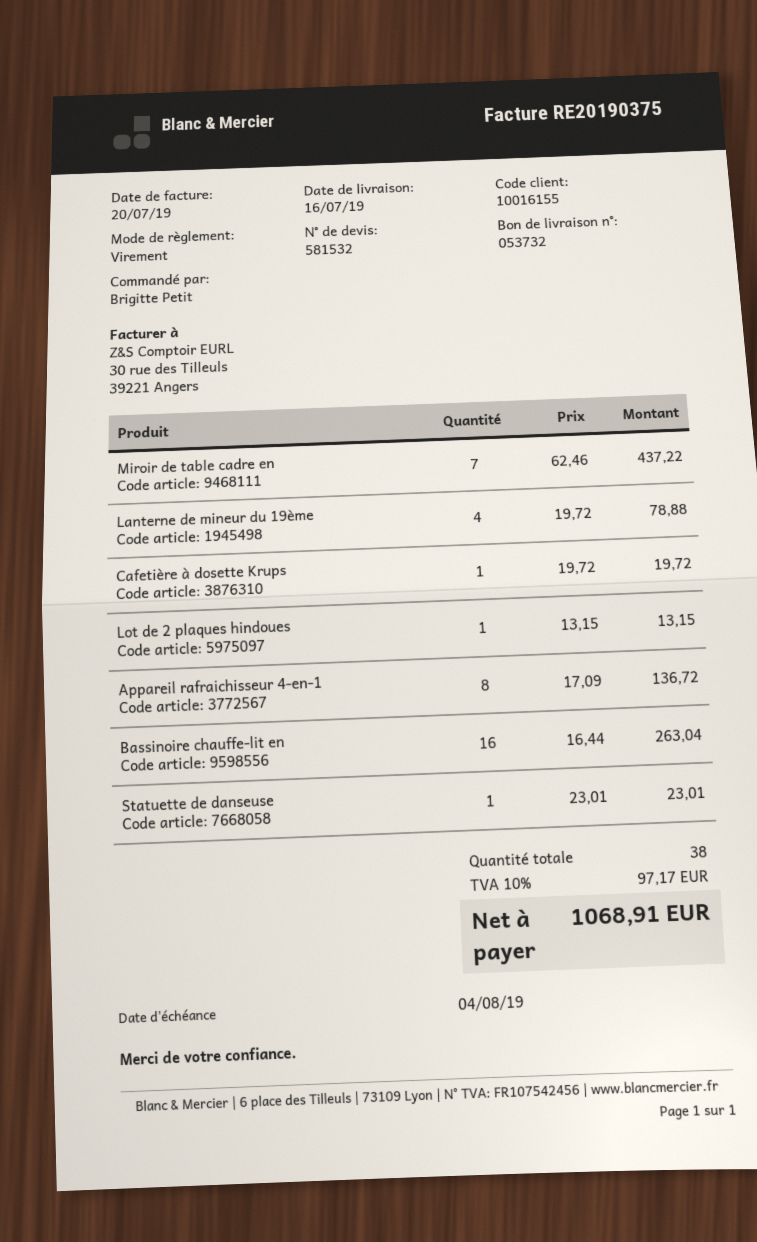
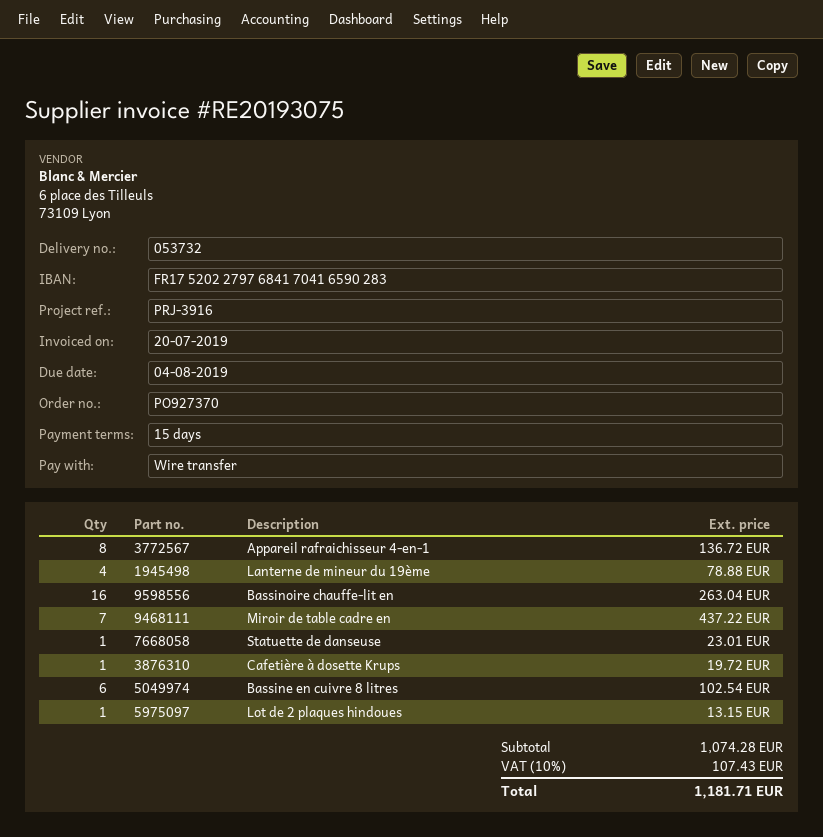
invoice number: RE20190375 -> RE20193075
Bassine en cuivre 8 litres: none -> 6 for 102.54
tax: 10% = 97.17 -> 10% = 107.43
total: 1068.91 -> 1181.71

